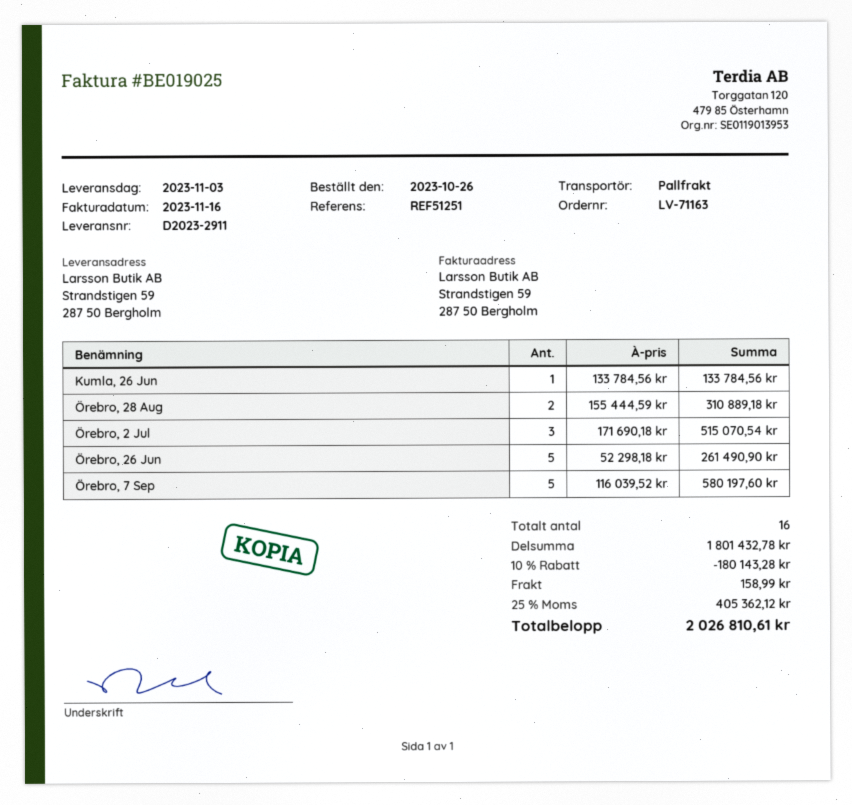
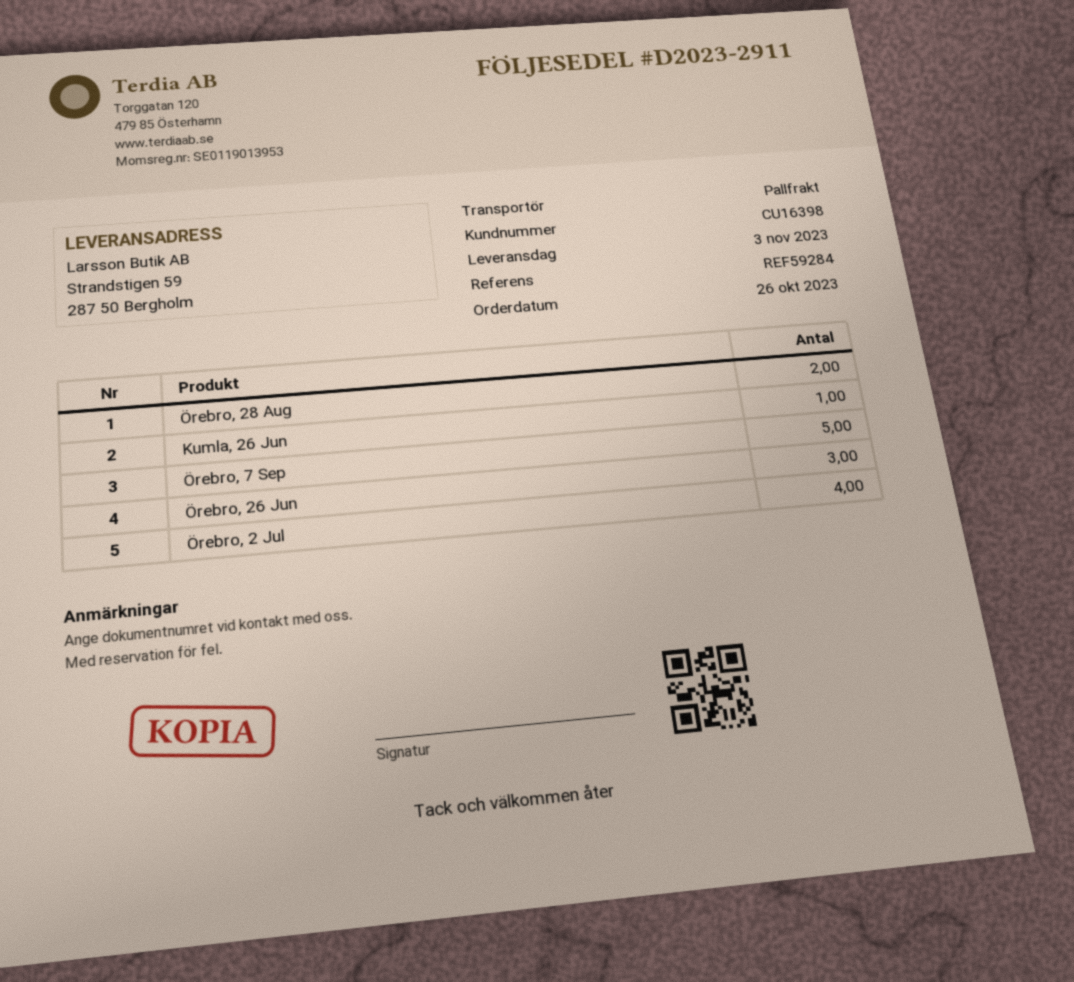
reference: REF51251 -> REF59284
Örebro, 2 Jul: 3 -> 4
Örebro, 26 Jun: 5 -> 3

